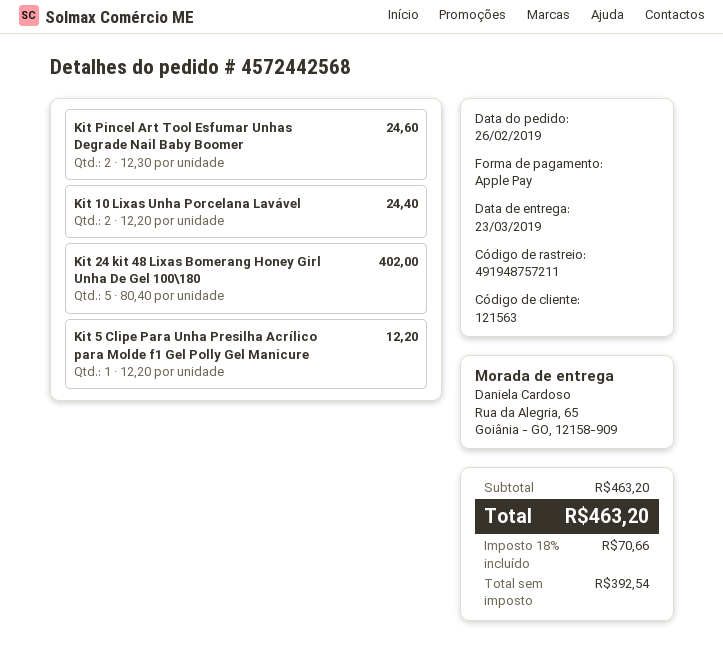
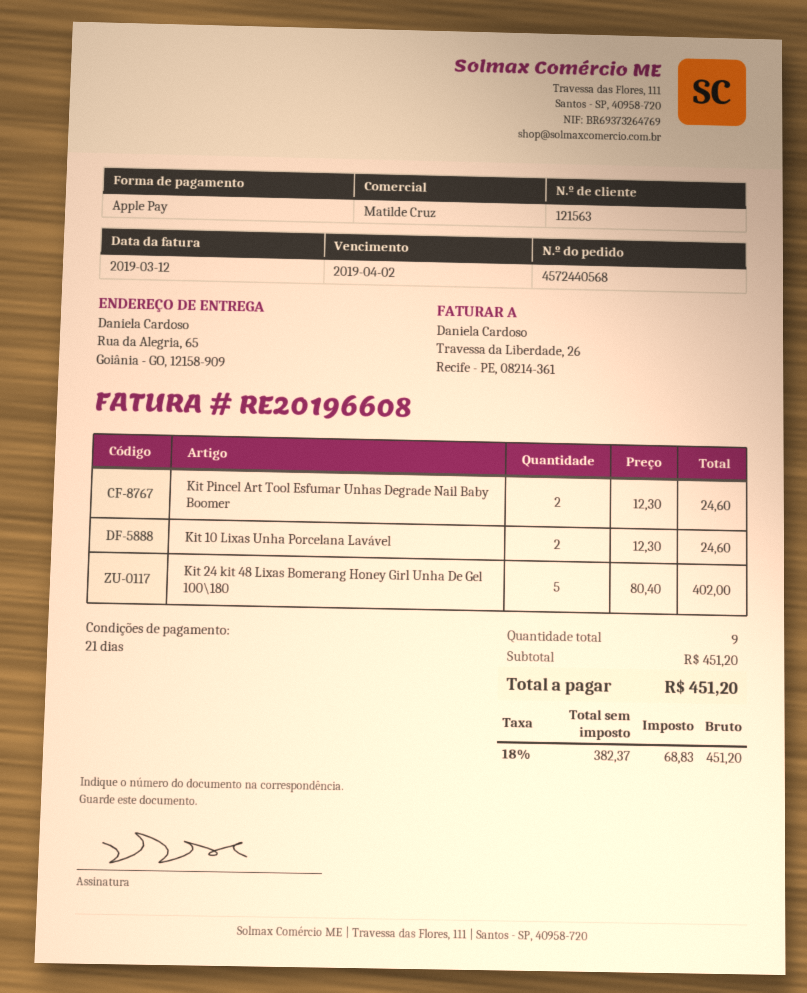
order number: 4572442568 -> 4572440568
Kit 10 Lixas Unha Porcelana Lavável: 2 x 12.20 = 24.40 -> 2 x 12.30 = 24.60
Kit 5 Clipe Para Unha Presilha Acrílico para Molde f1 Gel Polly Gel Manicure: 1 x 12.20 = 12.20 -> none
subtotal: 463.20 -> 451.20
net: 392.54 -> 382.37
tax: 18% = 70.66 -> 18% = 68.83
total: 463.20 -> 451.20

